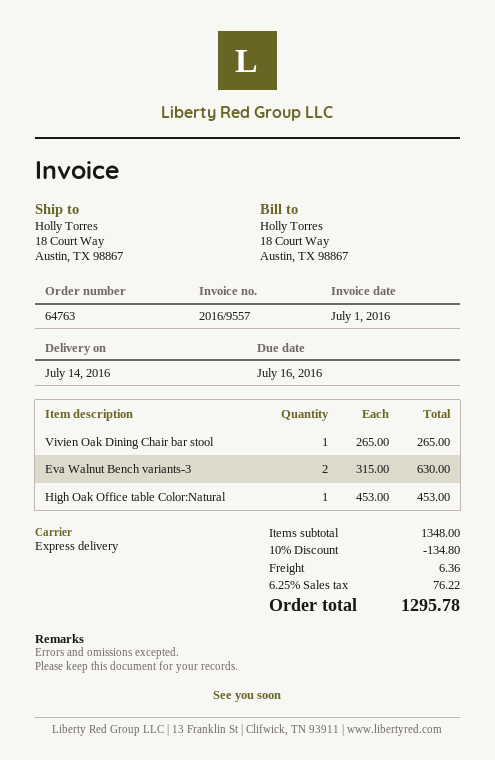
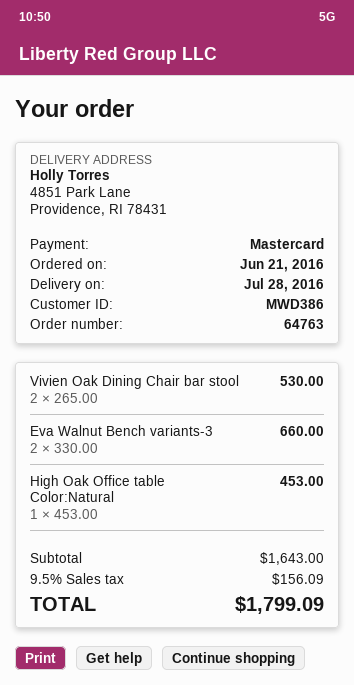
delivery date: 2016-07-14 -> 2016-07-28
ship to: 18 Court Way, Austin, TX 98867 -> 4851 Park Lane, Providence, RI 78431
Vivien Oak Dining Chair bar stool: 1 x 265.00 = 265.00 -> 2 x 265.00 = 530.00
Eva Walnut Bench variants-3: 2 x 315.00 = 630.00 -> 2 x 330.00 = 660.00
subtotal: 1348.00 -> 1643.00
discount: 10% = 134.80 -> none
shipping: 6.36 -> none
tax: 6.25% = 76.22 -> 9.5% = 156.09
total: 1295.78 -> 1799.09

